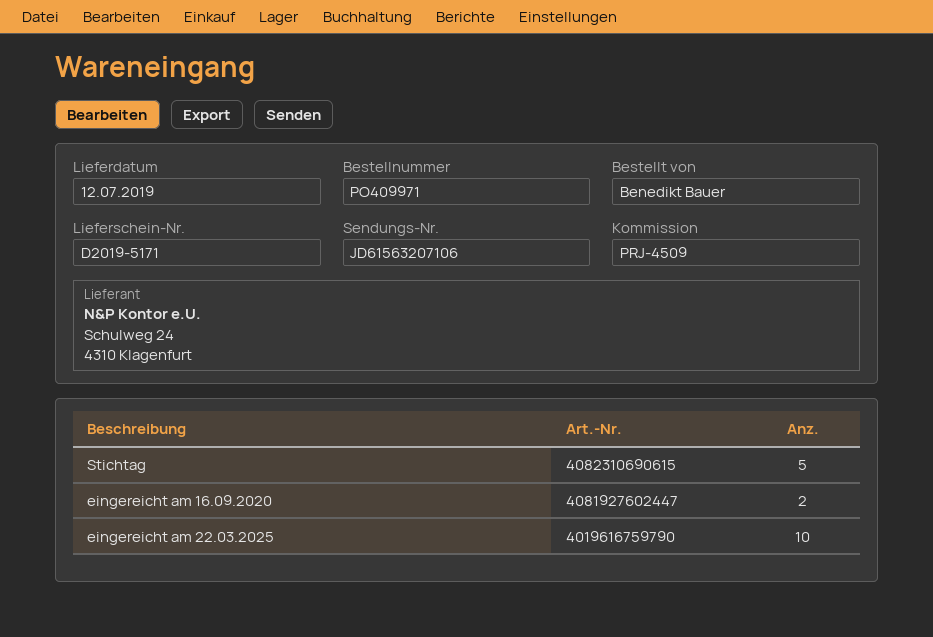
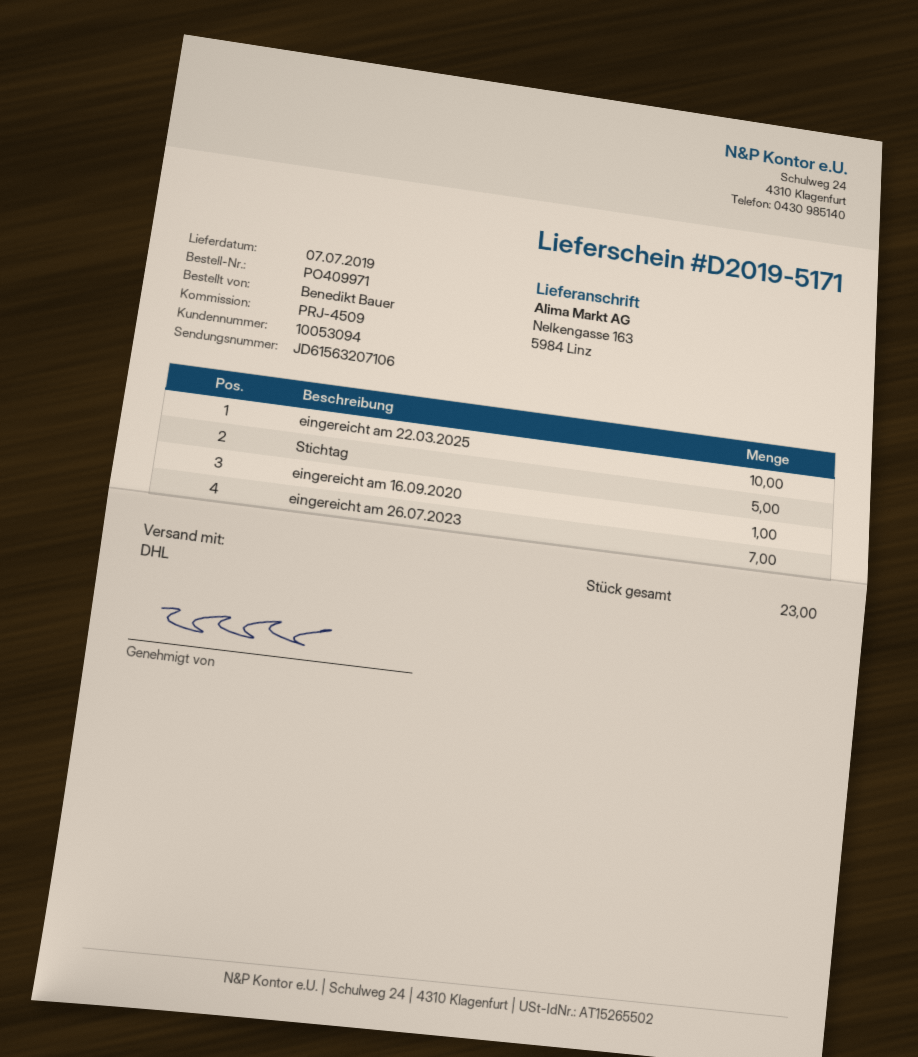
delivery date: 2019-07-12 -> 2019-07-07
eingereicht am 16.09.2020: 2 -> 1
eingereicht am 26.07.2023: none -> 7

